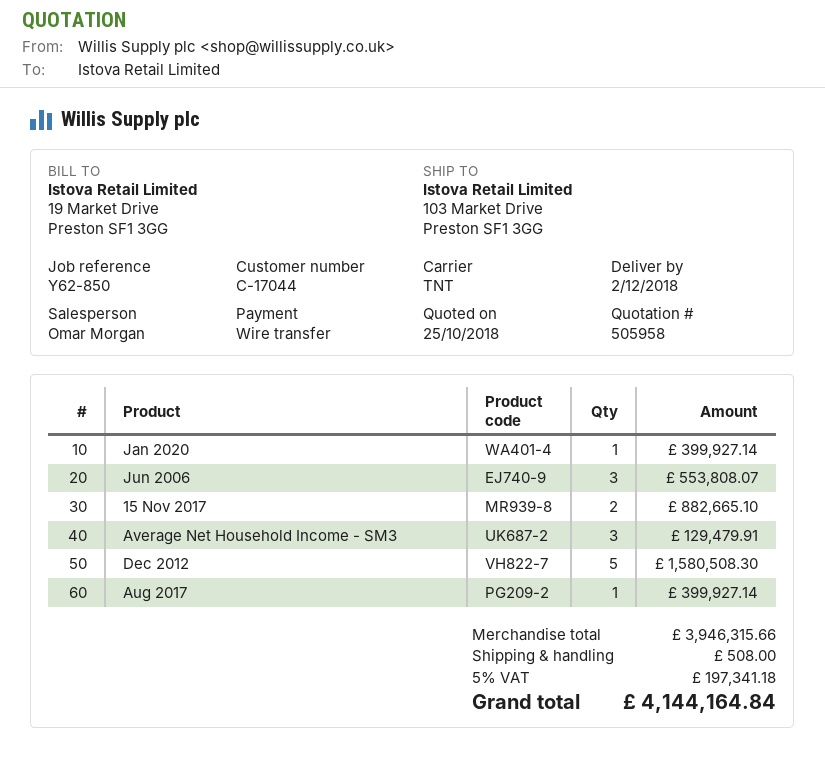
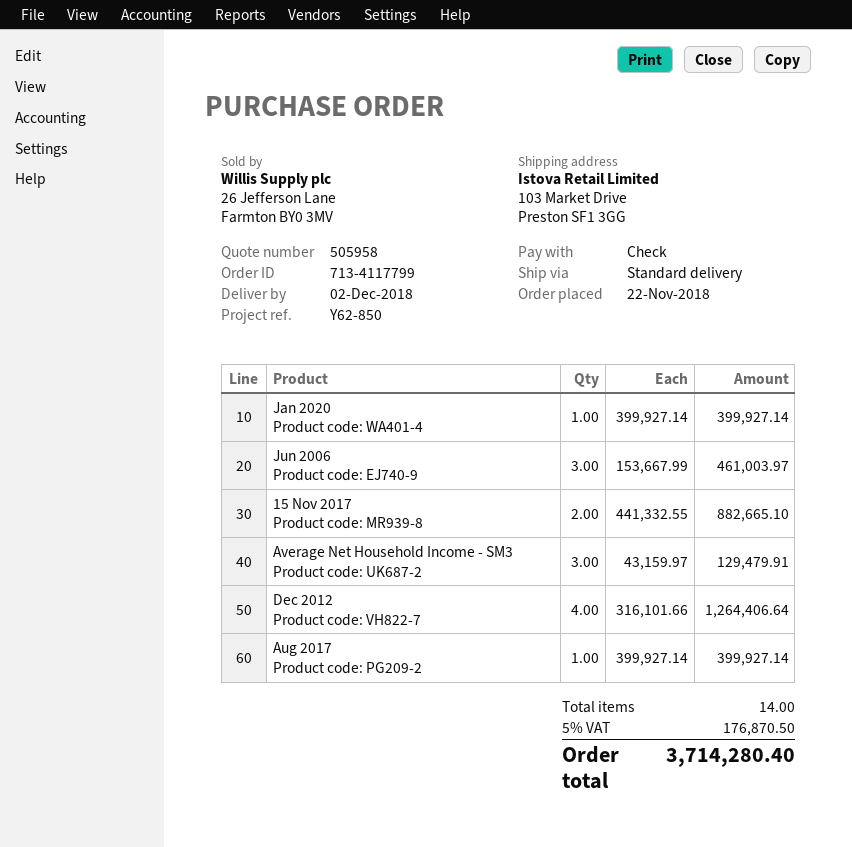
payment method: bank transfer -> cheque
shipping method: TNT -> standard
Jun 2006: 3 for 553808.07 -> 3 for 461003.97
Dec 2012: 5 for 1580508.30 -> 4 for 1264406.64
shipping: 508.00 -> none
tax: 5% = 197341.18 -> 5% = 176870.50
total: 4144164.84 -> 3714280.40

